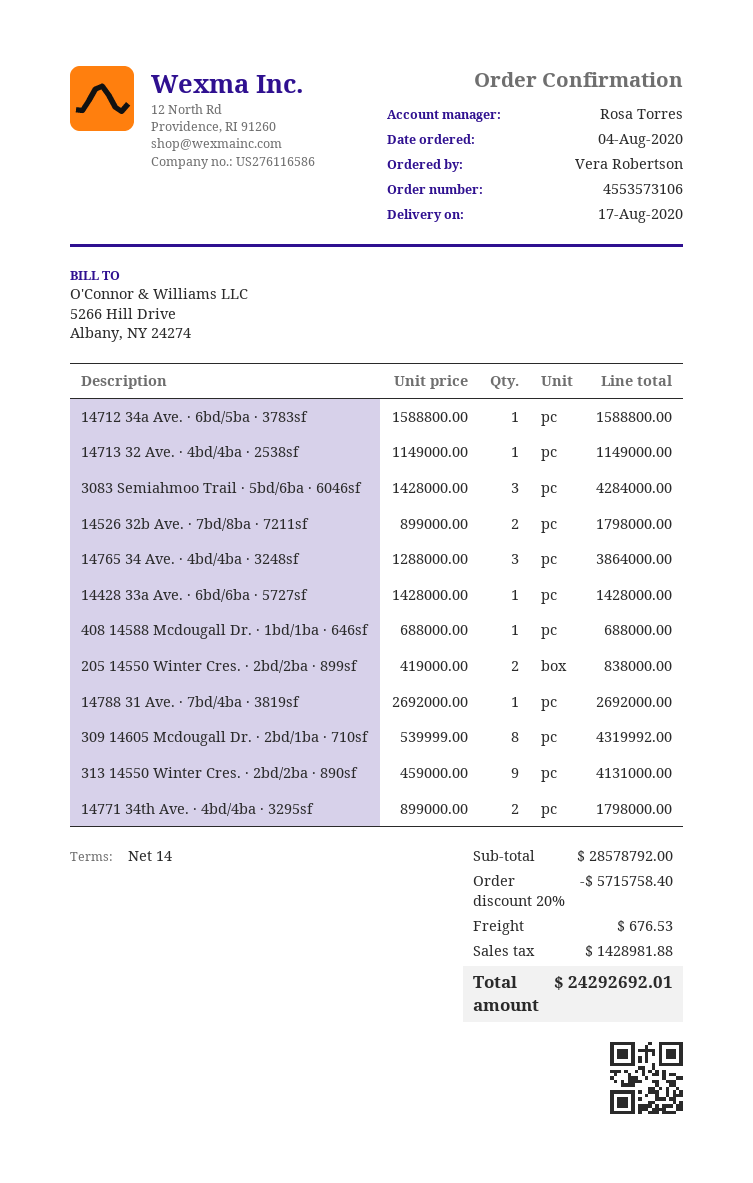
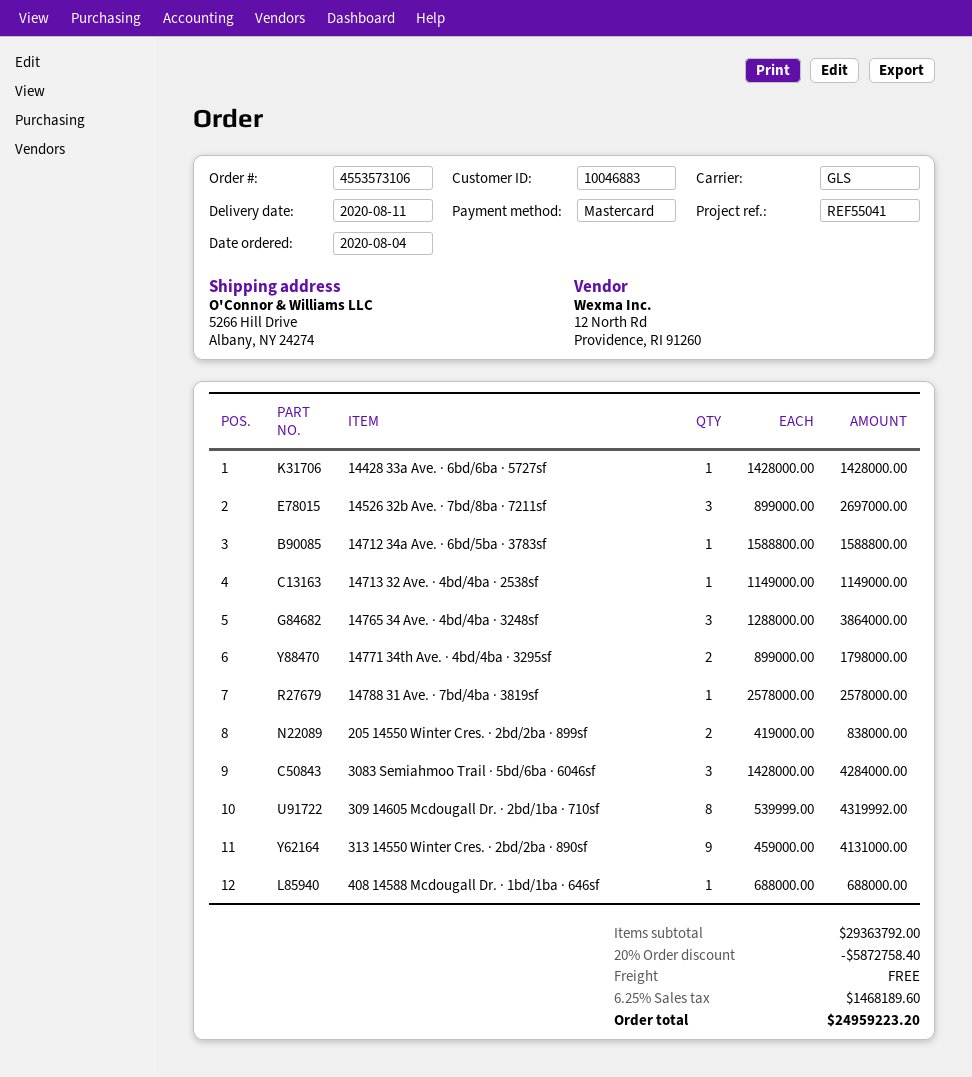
delivery date: 2020-08-17 -> 2020-08-11
14526 32b Ave. · 7bd/8ba · 7211sf: 2 x 899000.00 = 1798000.00 -> 3 x 899000.00 = 2697000.00
14788 31 Ave. · 7bd/4ba · 3819sf: 1 x 2692000.00 = 2692000.00 -> 1 x 2578000.00 = 2578000.00
subtotal: 28578792.00 -> 29363792.00
discount: 20% = 5715758.40 -> 20% = 5872758.40
shipping: 676.53 -> 0.00
tax: 1428981.88 -> 1468189.60
total: 24292692.01 -> 24959223.20

